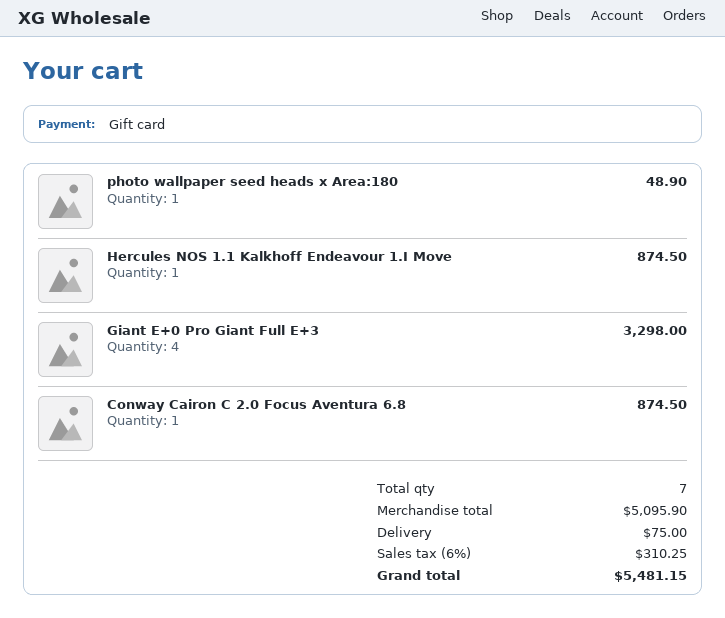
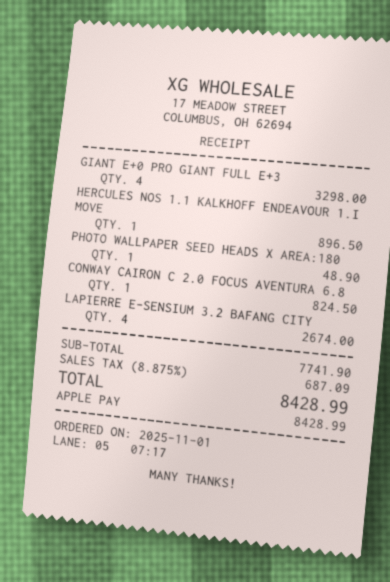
payment method: gift card -> Apple Pay
Hercules NOS 1.1 Kalkhoff Endeavour 1.I Move: 1 for 874.50 -> 1 for 896.50
Conway Cairon C 2.0 Focus Aventura 6.8: 1 for 874.50 -> 1 for 824.50
LAPIERRE E-SENSIUM 3.2 BAFANG CITY: none -> 4 for 2674.00
subtotal: 5095.90 -> 7741.90
shipping: 75.00 -> none
tax: 6% = 310.25 -> 8.875% = 687.09
total: 5481.15 -> 8428.99

